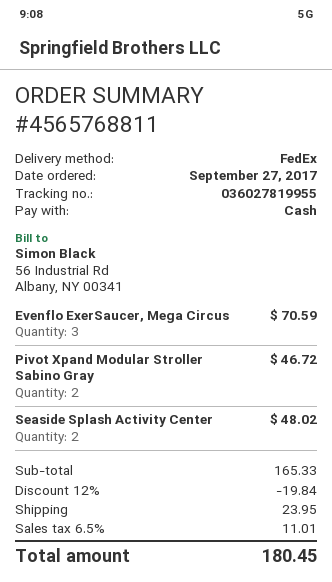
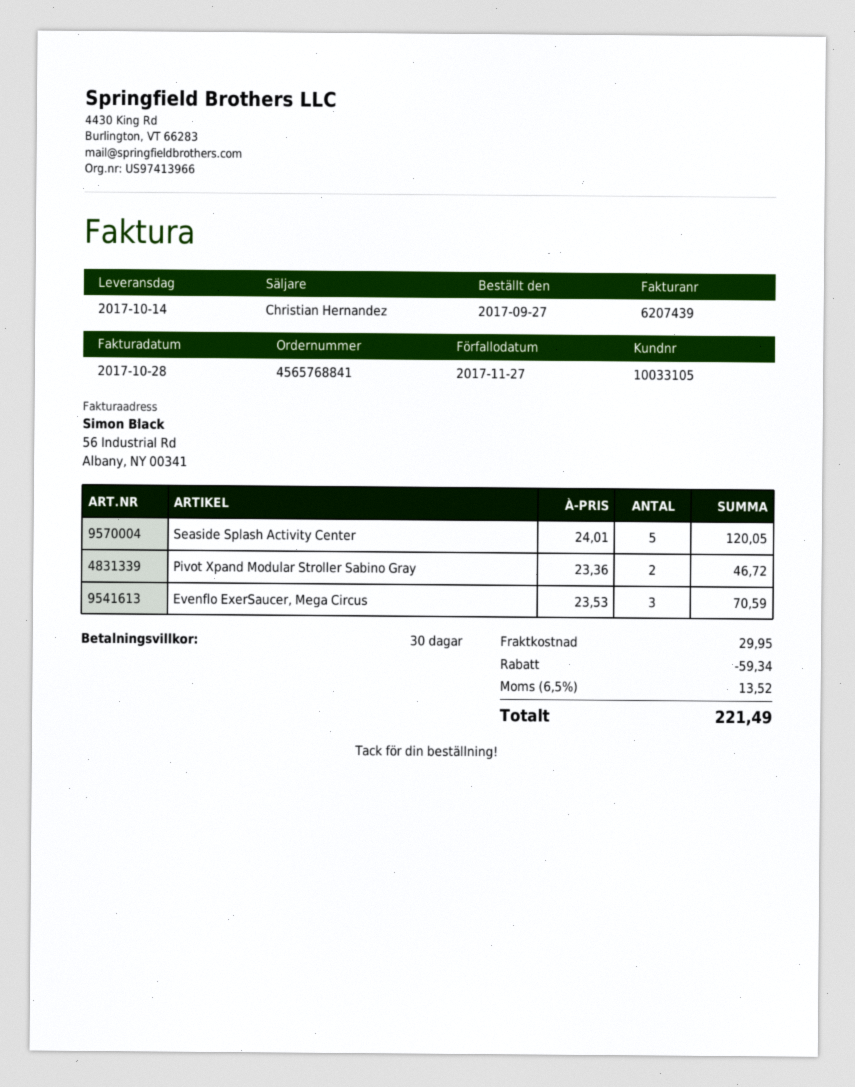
order number: 4565768811 -> 4565768841
Seaside Splash Activity Center: 2 for 48.02 -> 5 for 120.05
discount: 19.84 -> 59.34
shipping: 23.95 -> 29.95
tax: 6.5% = 11.01 -> 6.5% = 13.52
total: 180.45 -> 221.49

